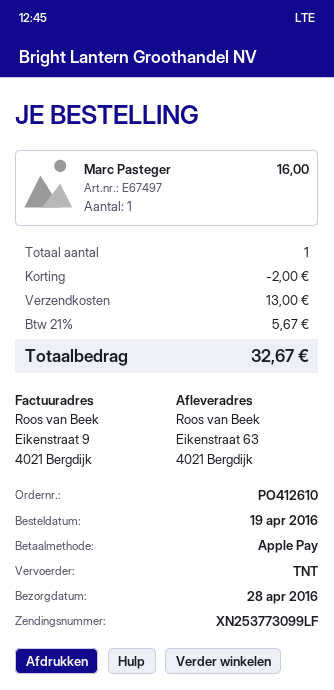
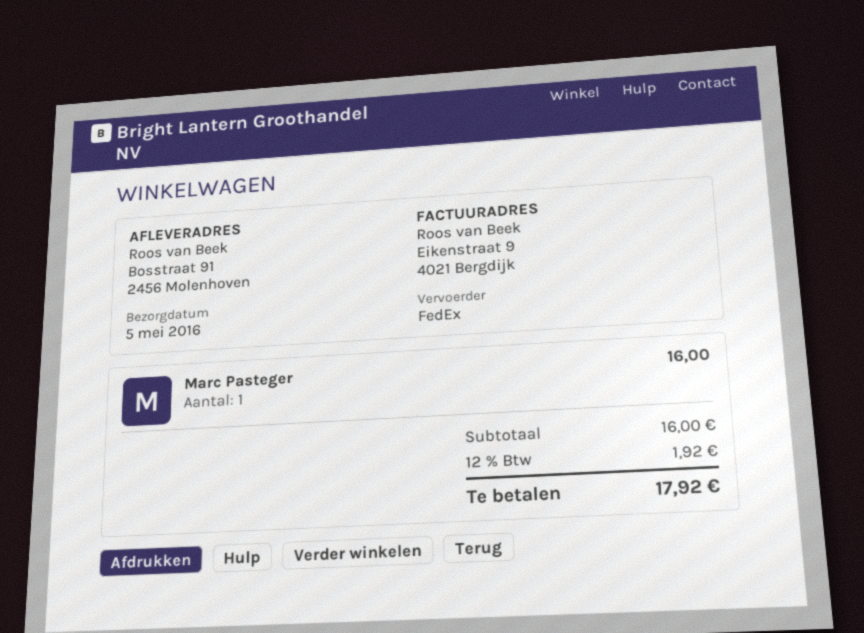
delivery date: 2016-04-28 -> 2016-05-05
shipping method: TNT -> FedEx
ship to: Eikenstraat 63, 4021 Bergdijk -> Bosstraat 91, 2456 Molenhoven
discount: 2.00 -> none
shipping: 13.00 -> none
tax: 21% = 5.67 -> 12% = 1.92
total: 32.67 -> 17.92

